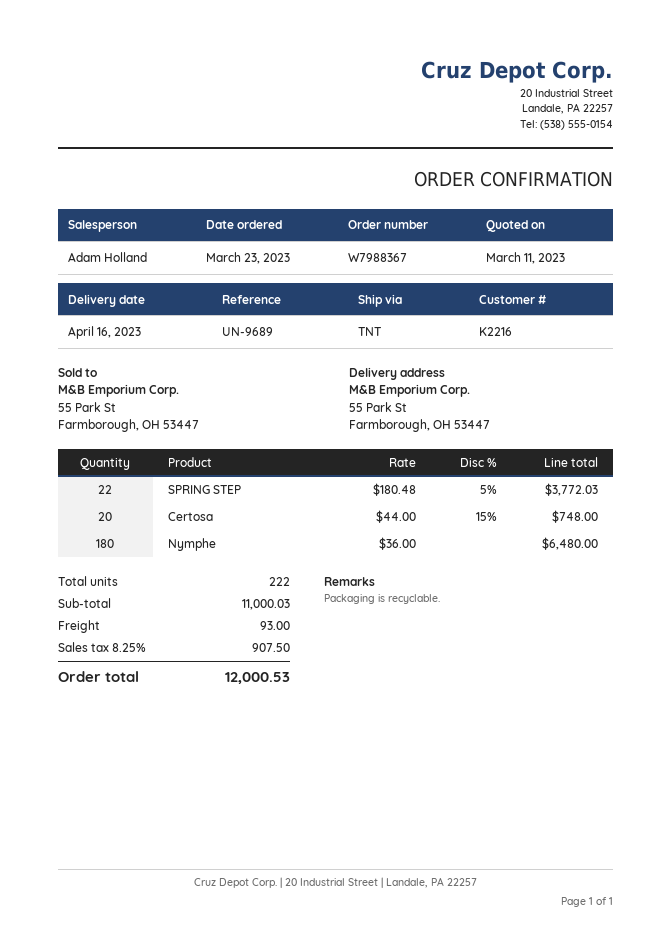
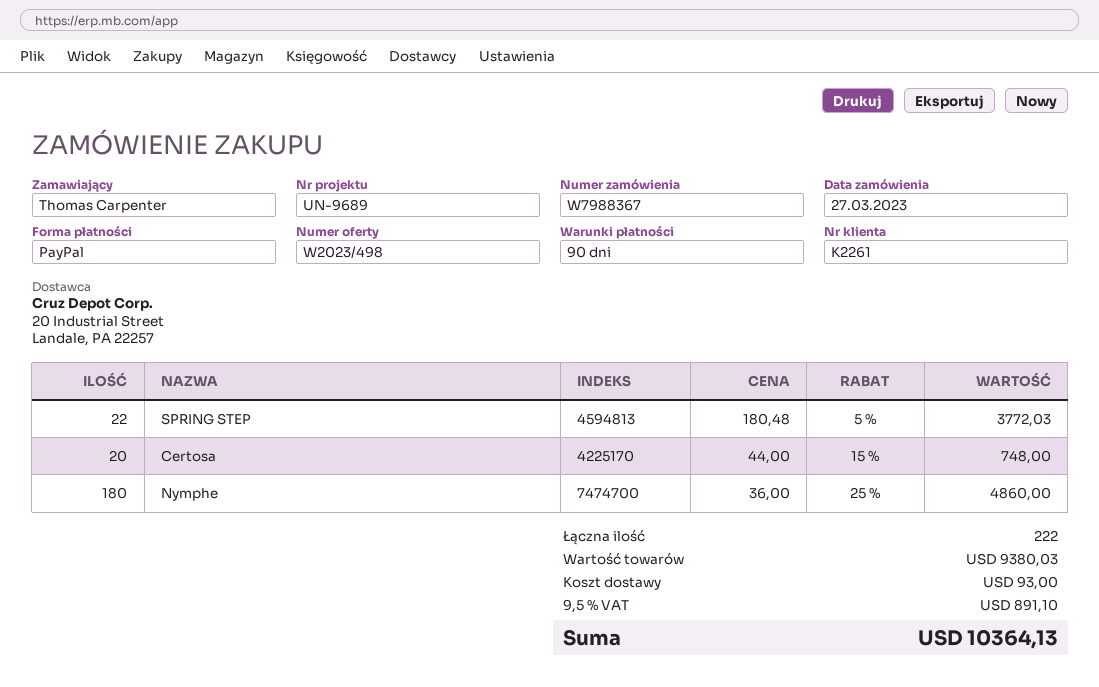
order date: 2023-03-23 -> 2023-03-27
customer number: K2216 -> K2261
Nymphe: 180 x 36.00 = 6480.00 -> 180 x 36.00 - 25% = 4860.00
subtotal: 11000.03 -> 9380.03
tax: 8.25% = 907.50 -> 9.5% = 891.10
total: 12000.53 -> 10364.13

